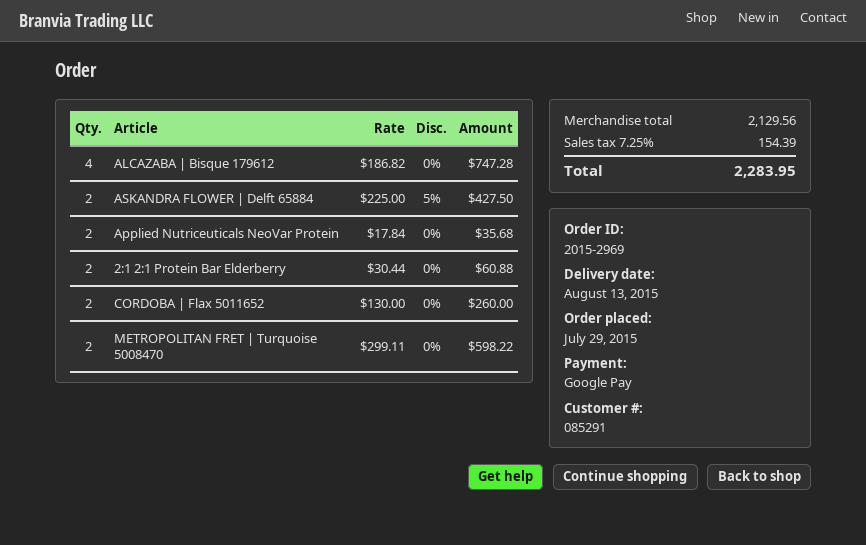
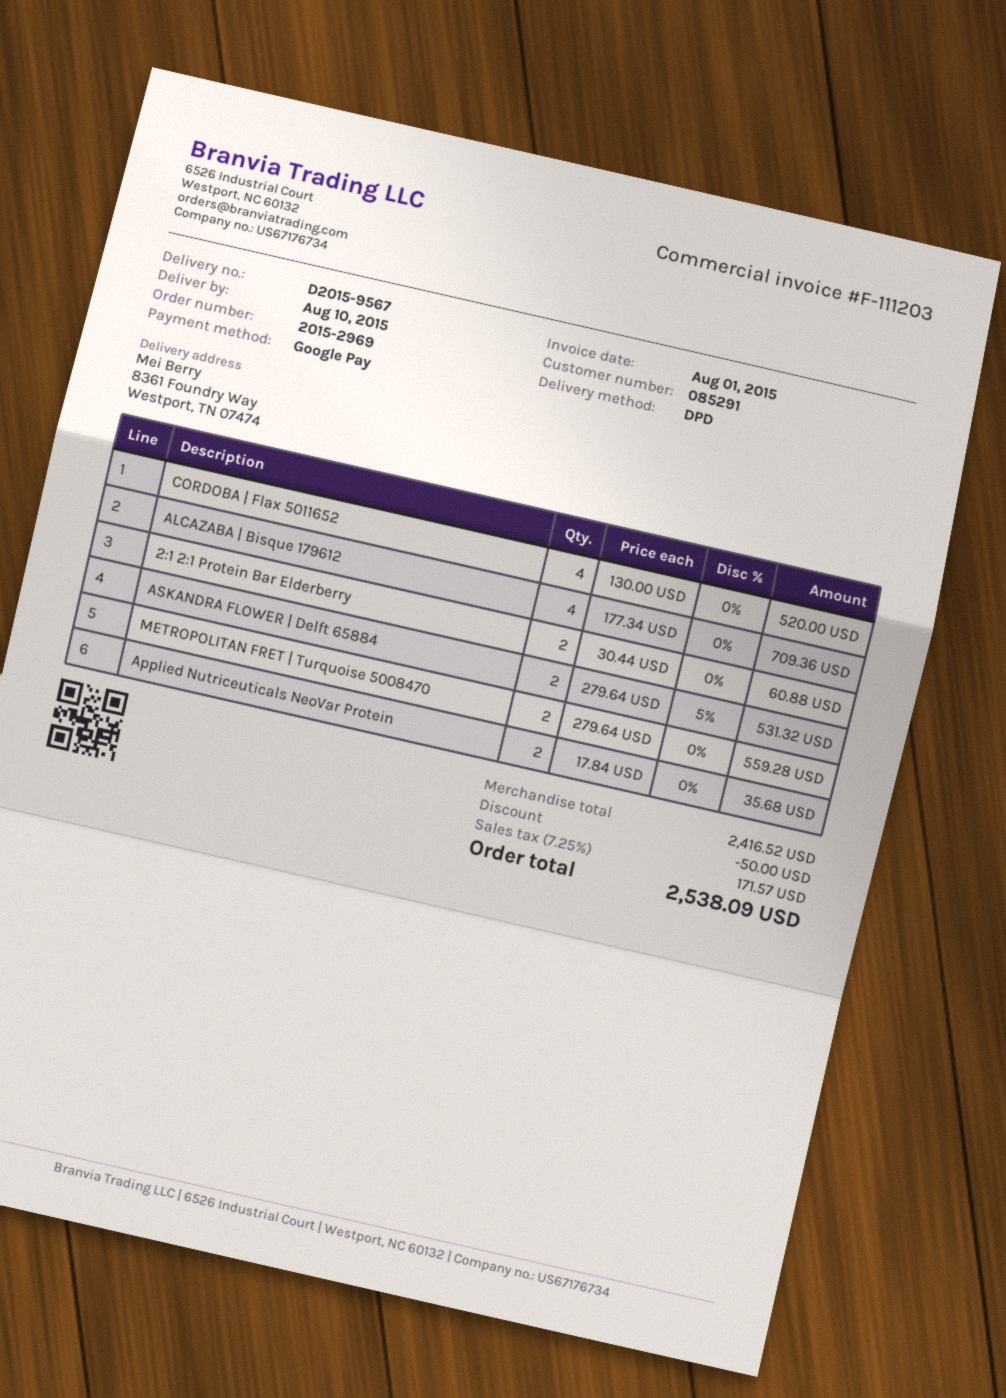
delivery date: 2015-08-13 -> 2015-08-10
ALCAZABA | Bisque 179612: 4 x 186.82 = 747.28 -> 4 x 177.34 = 709.36
ASKANDRA FLOWER | Delft 65884: 2 x 225.00 - 5% = 427.50 -> 2 x 279.64 - 5% = 531.32
CORDOBA | Flax 5011652: 2 x 130.00 = 260.00 -> 4 x 130.00 = 520.00
METROPOLITAN FRET | Turquoise 5008470: 2 x 299.11 = 598.22 -> 2 x 279.64 = 559.28
subtotal: 2129.56 -> 2416.52
discount: none -> 50.00
tax: 7.25% = 154.39 -> 7.25% = 171.57
total: 2283.95 -> 2538.09

